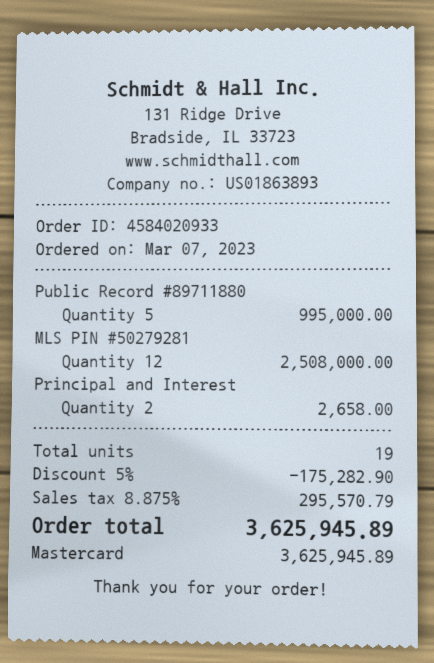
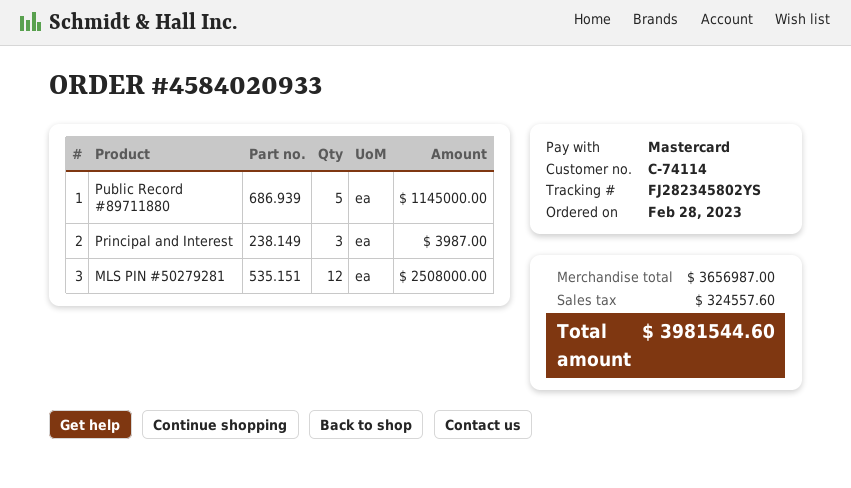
order date: 2023-03-07 -> 2023-02-28
Public Record #89711880: 5 for 995000.00 -> 5 for 1145000.00
Principal and Interest: 2 for 2658.00 -> 3 for 3987.00
discount: 5% = 175282.90 -> none
tax: 295570.79 -> 324557.60
total: 3625945.89 -> 3981544.60

